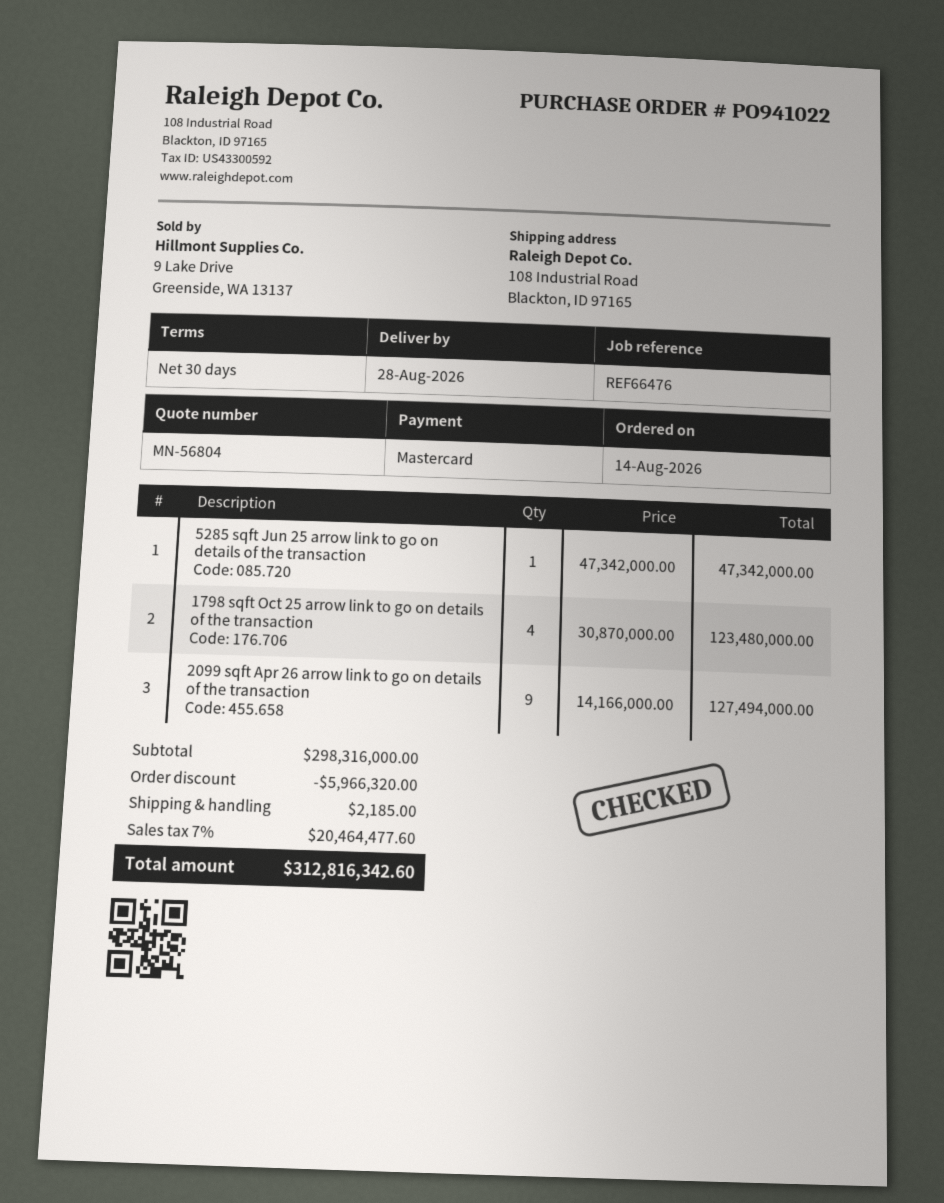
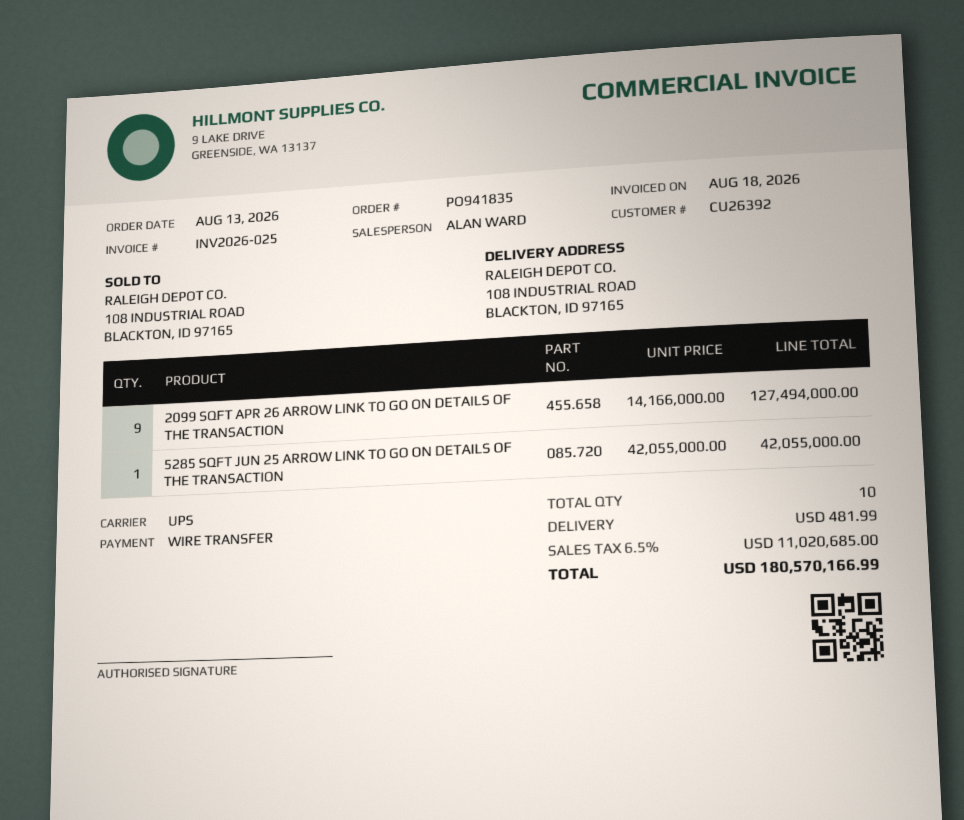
order number: PO941022 -> PO941835
order date: 2026-08-14 -> 2026-08-13
payment method: Mastercard -> bank transfer
5285 sqft Jun 25 arrow link to go on details of the transaction: 1 x 47342000.00 = 47342000.00 -> 1 x 42055000.00 = 42055000.00
1798 sqft Oct 25 arrow link to go on details of the transaction: 4 x 30870000.00 = 123480000.00 -> none
discount: 5966320.00 -> none
shipping: 2185.00 -> 481.99
tax: 7% = 20464477.60 -> 6.5% = 11020685.00
total: 312816342.60 -> 180570166.99

